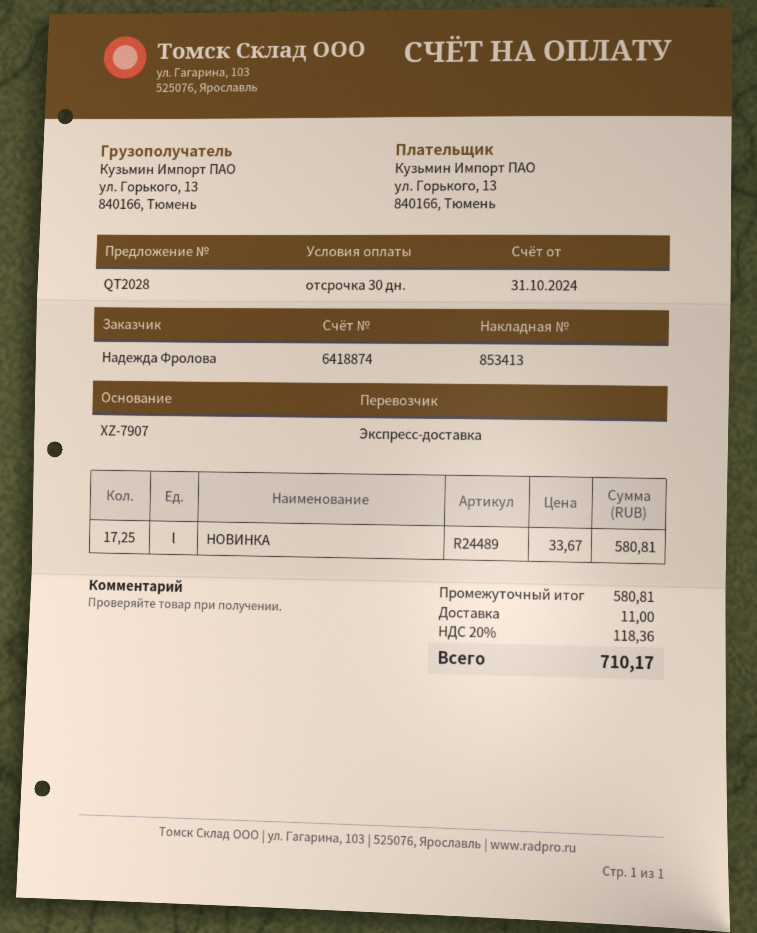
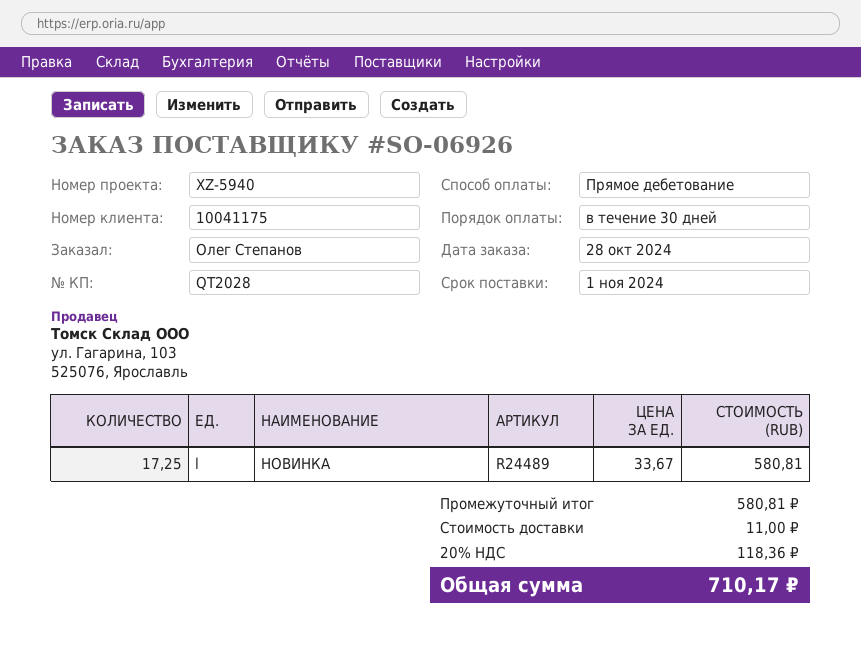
reference: XZ-7907 -> XZ-5940
ordered by: Надежда Фролова -> Олег Степанов

